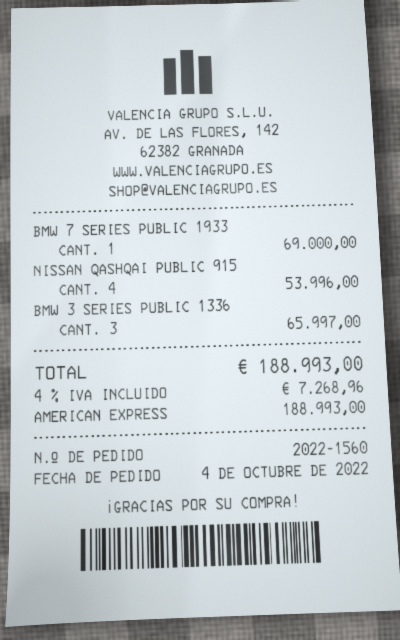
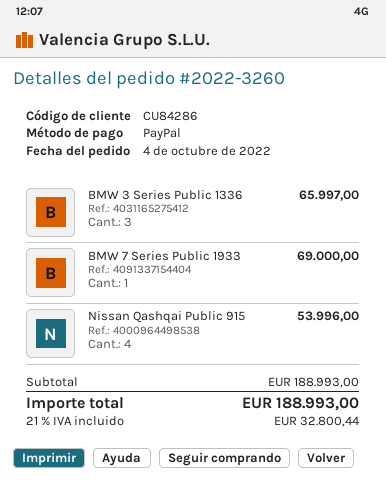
order number: 2022-1560 -> 2022-3260
payment method: American Express -> PayPal
tax: 4% = 7268.96 -> 21% = 32800.44

